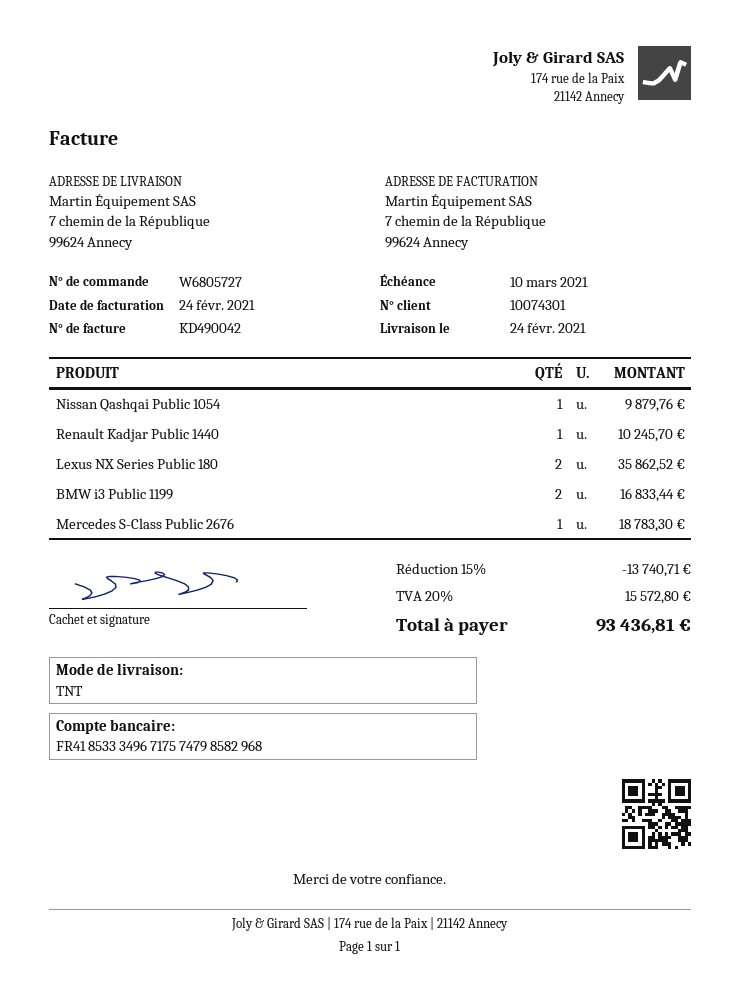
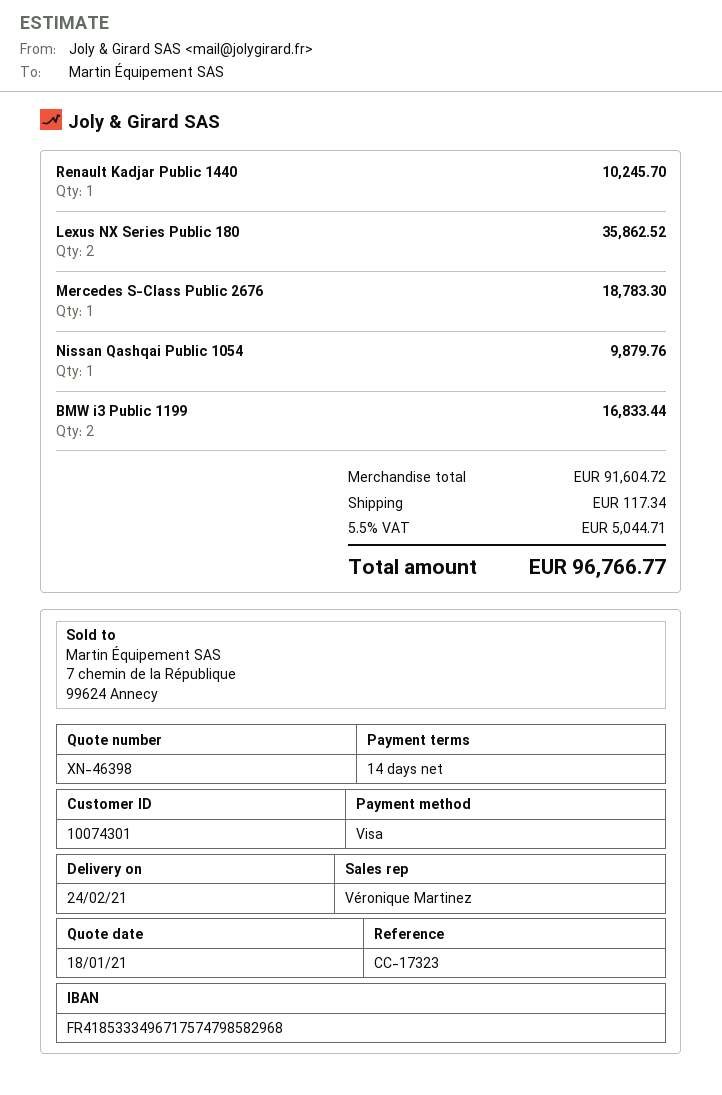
discount: 15% = 13740.71 -> none
shipping: none -> 117.34
tax: 20% = 15572.80 -> 5.5% = 5044.71
total: 93436.81 -> 96766.77

